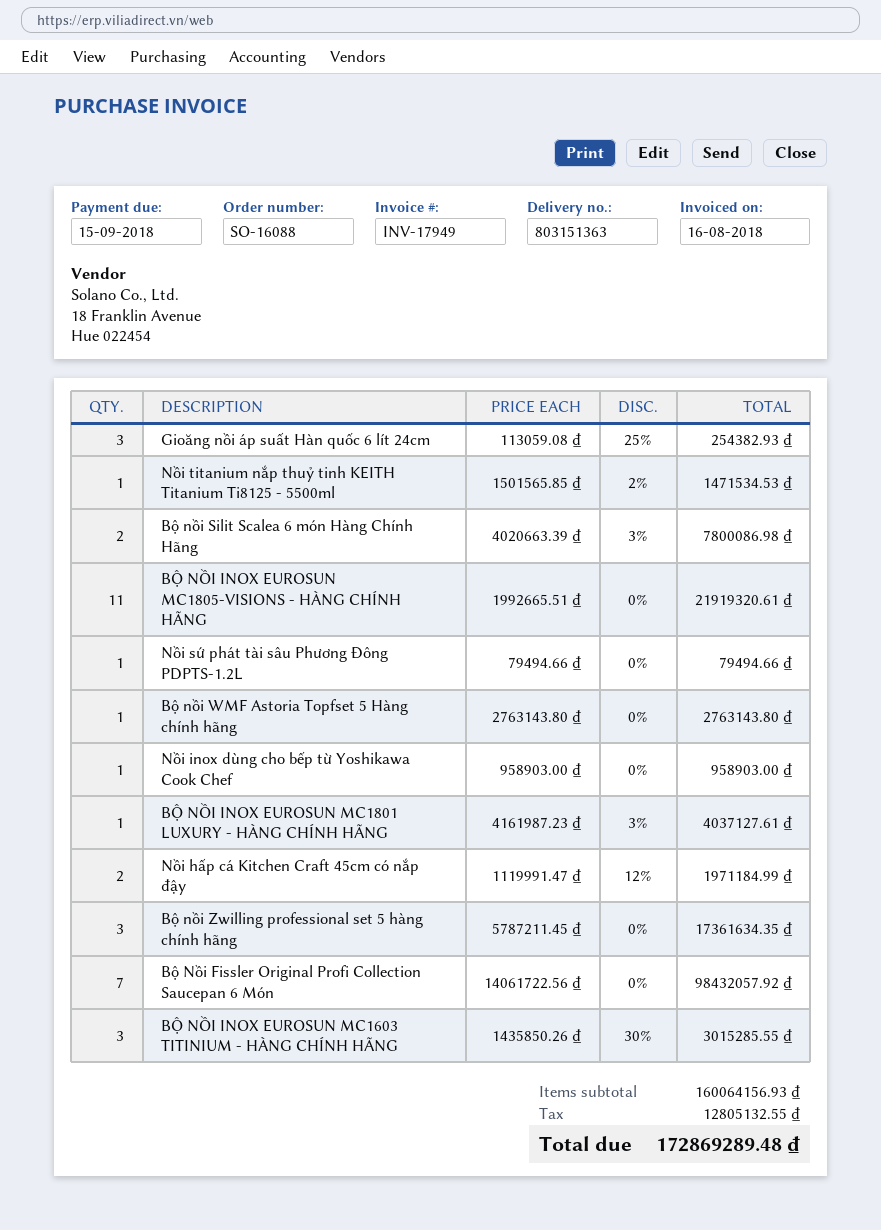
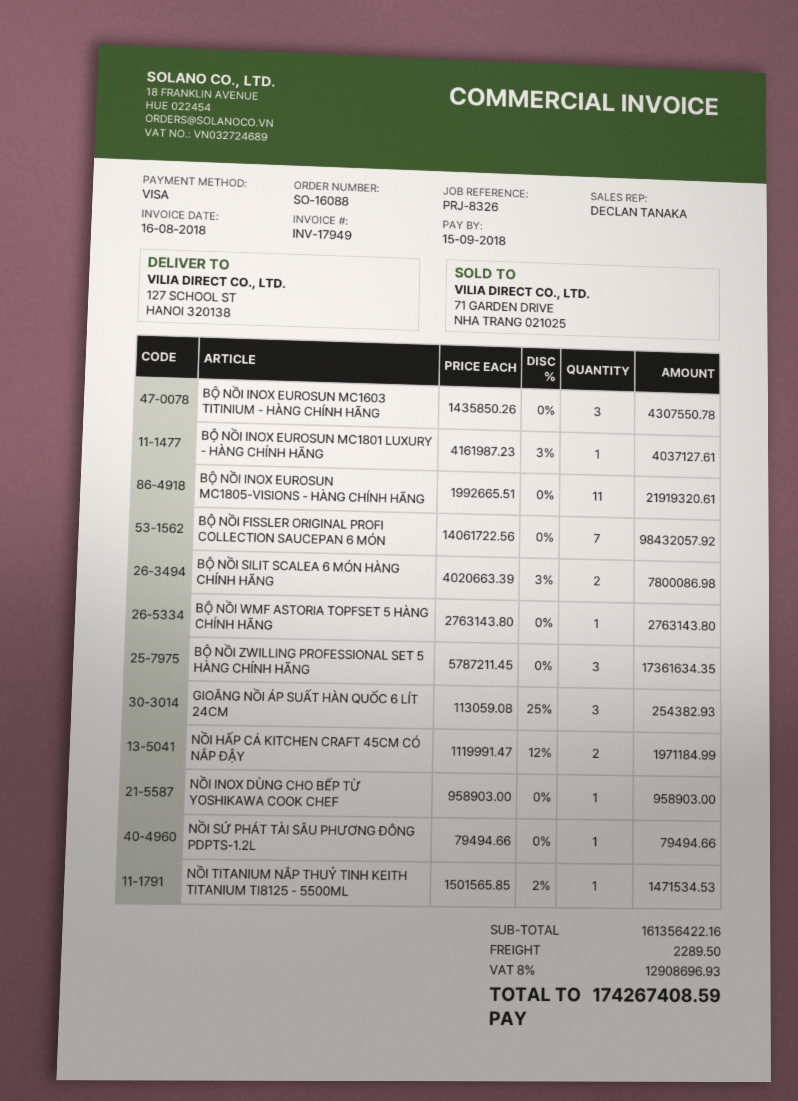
BỘ NỒI INOX EUROSUN MC1603 TITINIUM - HÀNG CHÍNH HÃNG: 3 x 1435850.26 - 30% = 3015285.55 -> 3 x 1435850.26 = 4307550.78
subtotal: 160064156.93 -> 161356422.16
shipping: none -> 2289.50
tax: 12805132.55 -> 12908696.93
total: 172869289.48 -> 174267408.59

